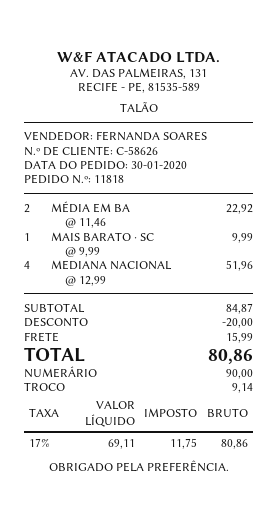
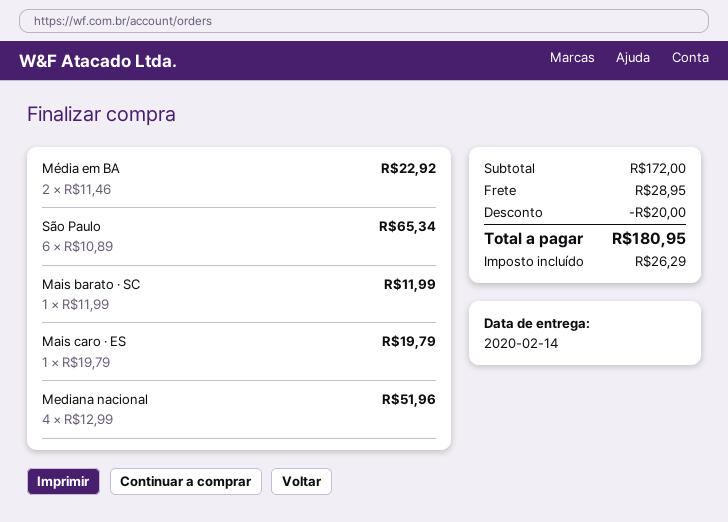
MAIS BARATO · SC: 1 x 9.99 = 9.99 -> 1 x 11.99 = 11.99
São Paulo: none -> 6 x 10.89 = 65.34
Mais caro · ES: none -> 1 x 19.79 = 19.79
subtotal: 84.87 -> 172.00
shipping: 15.99 -> 28.95
tax: 11.75 -> 26.29
total: 80.86 -> 180.95

